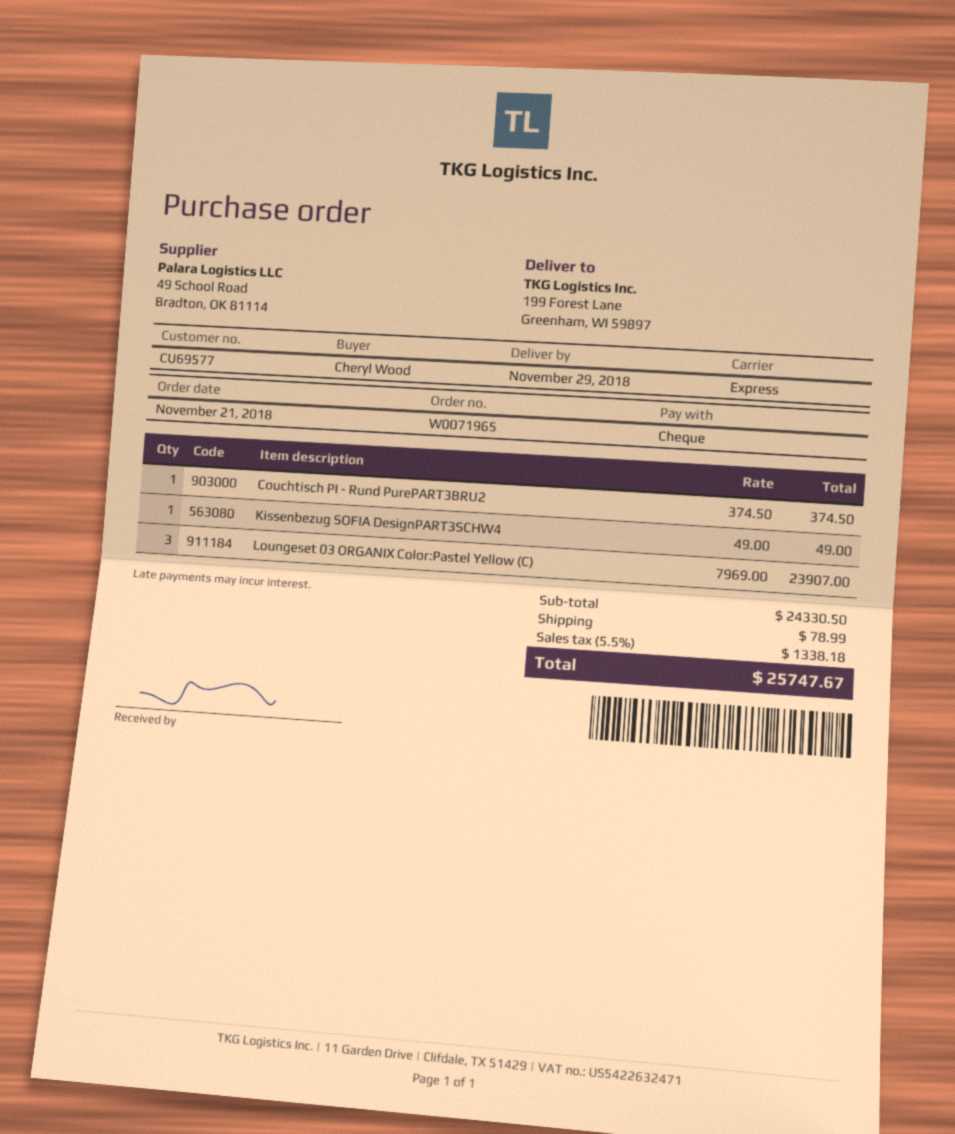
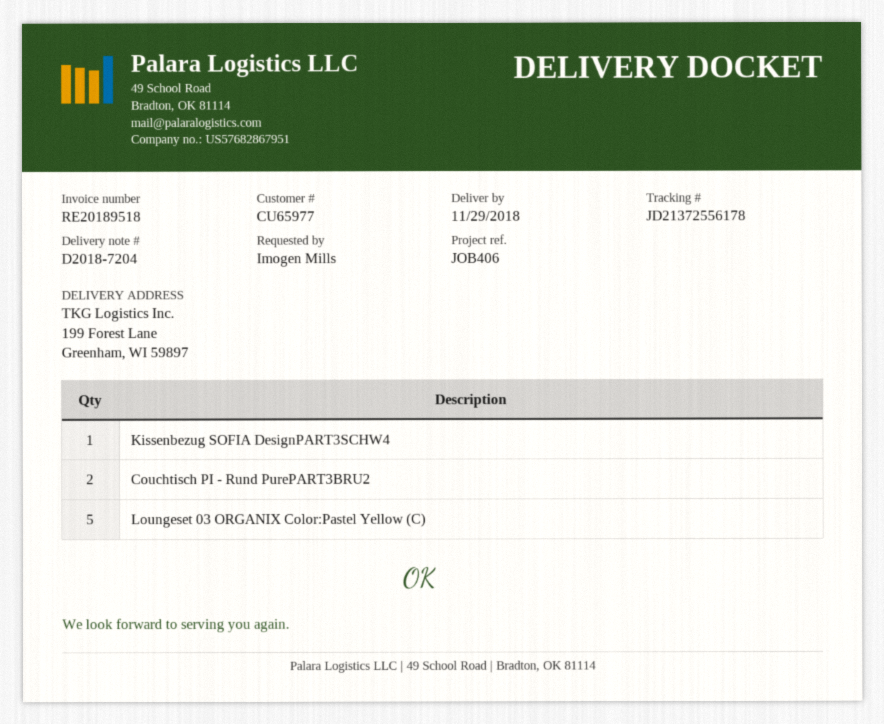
customer number: CU69577 -> CU65977
ordered by: Cheryl Wood -> Imogen Mills
Couchtisch PI - Rund PurePART3BRU2: 1 -> 2
Loungeset 03 ORGANIX Color:Pastel Yellow (C): 3 -> 5

